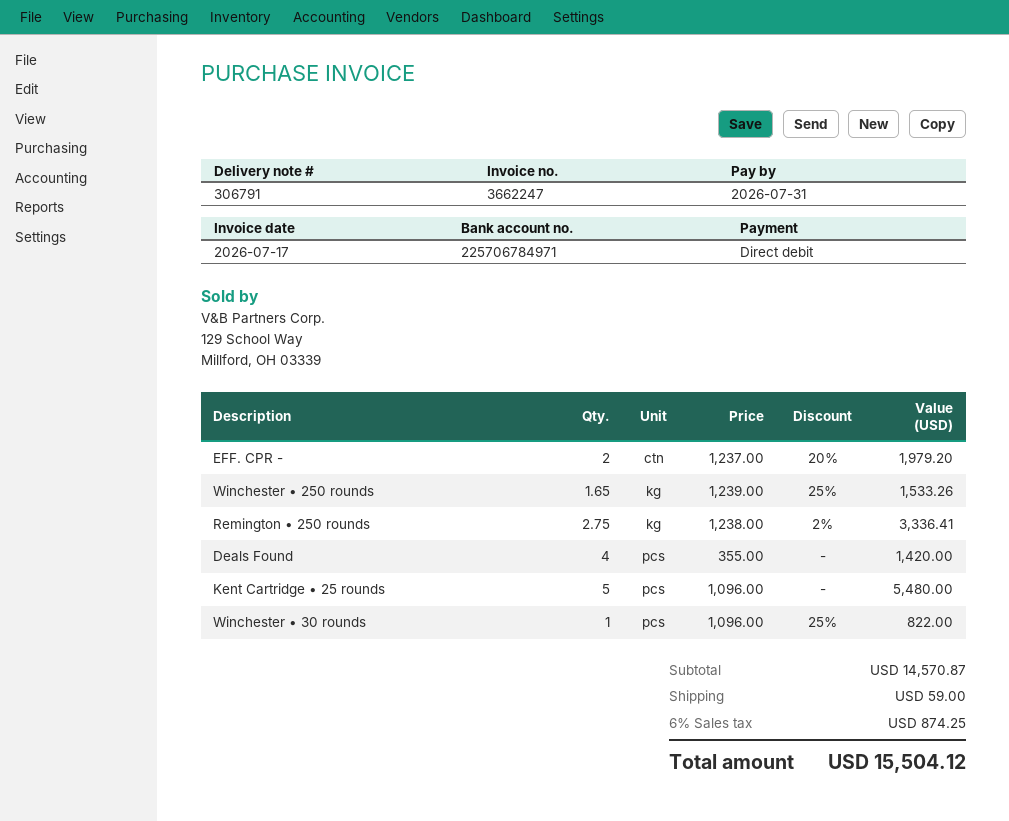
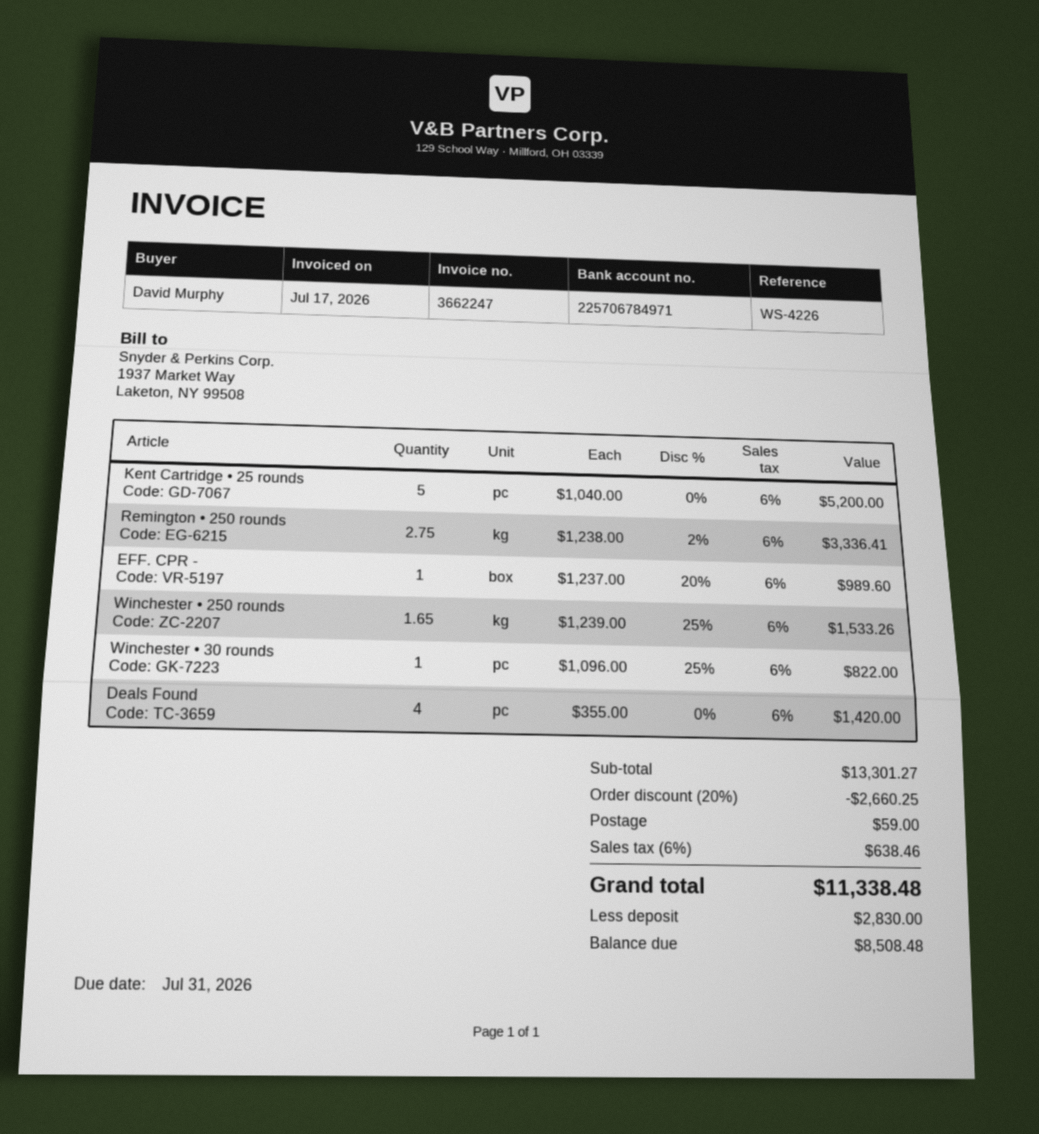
EFF. CPR -: 2 x 1237.00 - 20% = 1979.20 -> 1 x 1237.00 - 20% = 989.60
Kent Cartridge • 25 rounds: 5 x 1096.00 = 5480.00 -> 5 x 1040.00 = 5200.00
subtotal: 14570.87 -> 13301.27
discount: none -> 20% = 2660.25
tax: 6% = 874.25 -> 6% = 638.46
total: 15504.12 -> 11338.48

